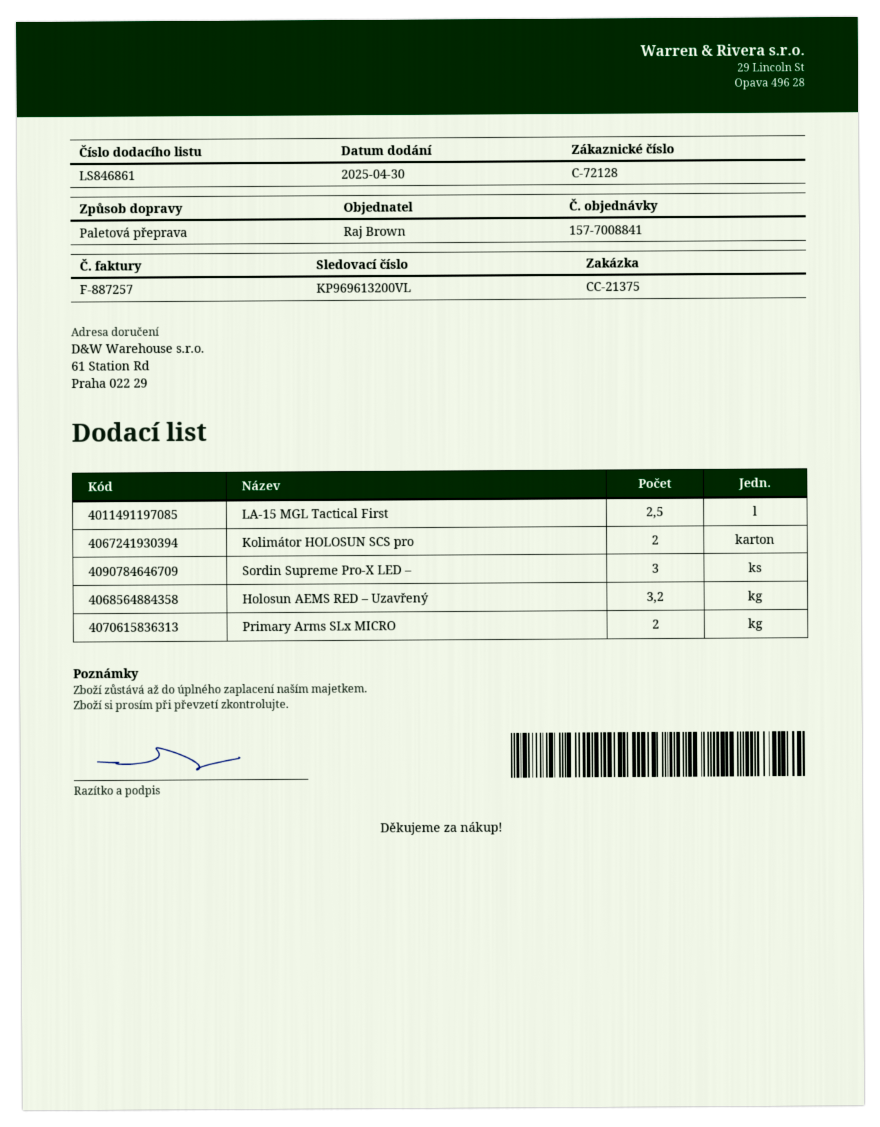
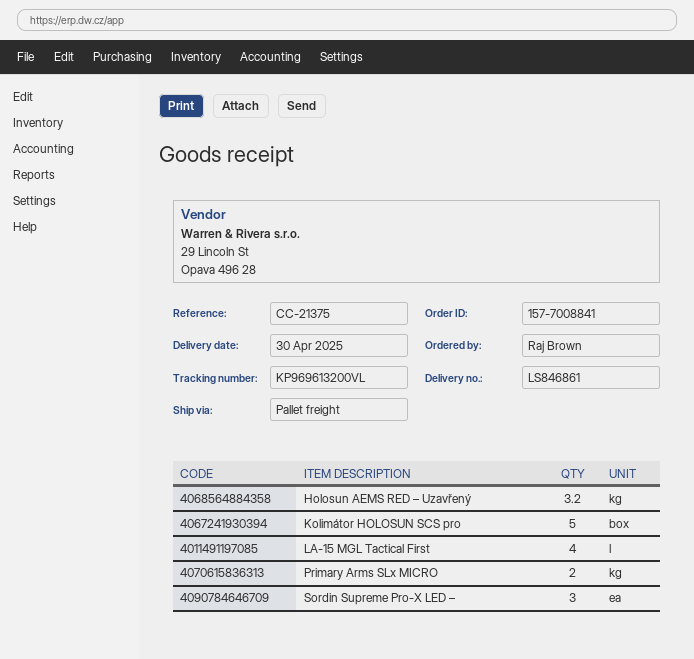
LA-15 MGL Tactical First: 2.5 -> 4
Kolimátor HOLOSUN SCS pro: 2 -> 5

